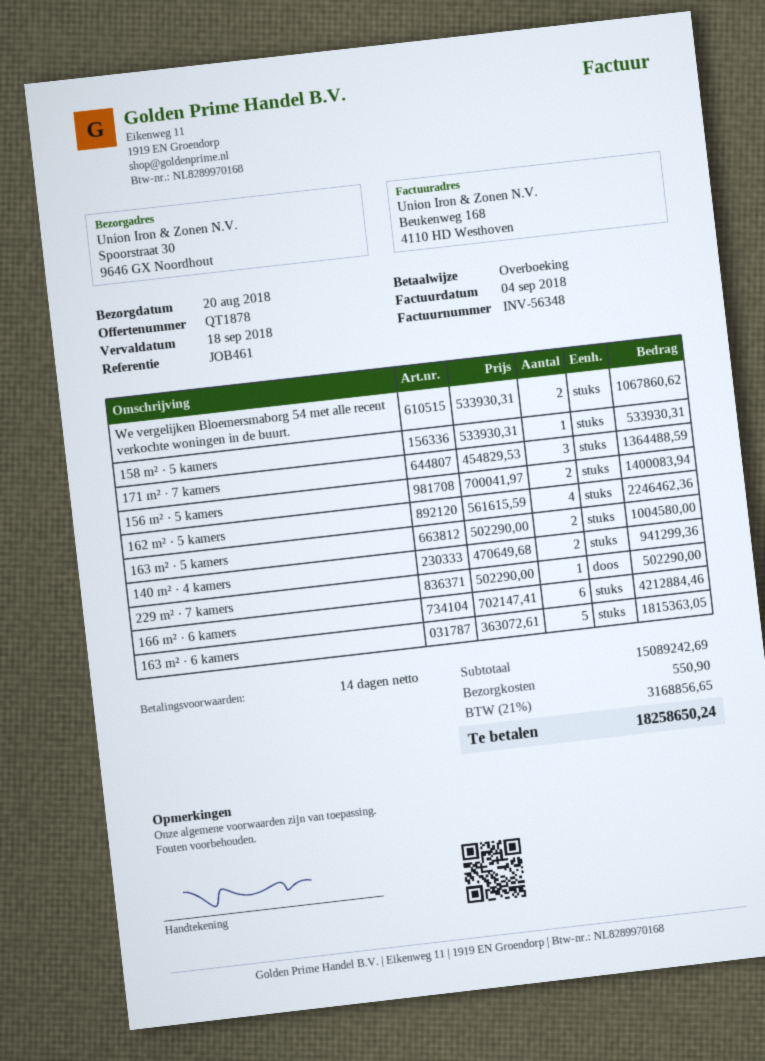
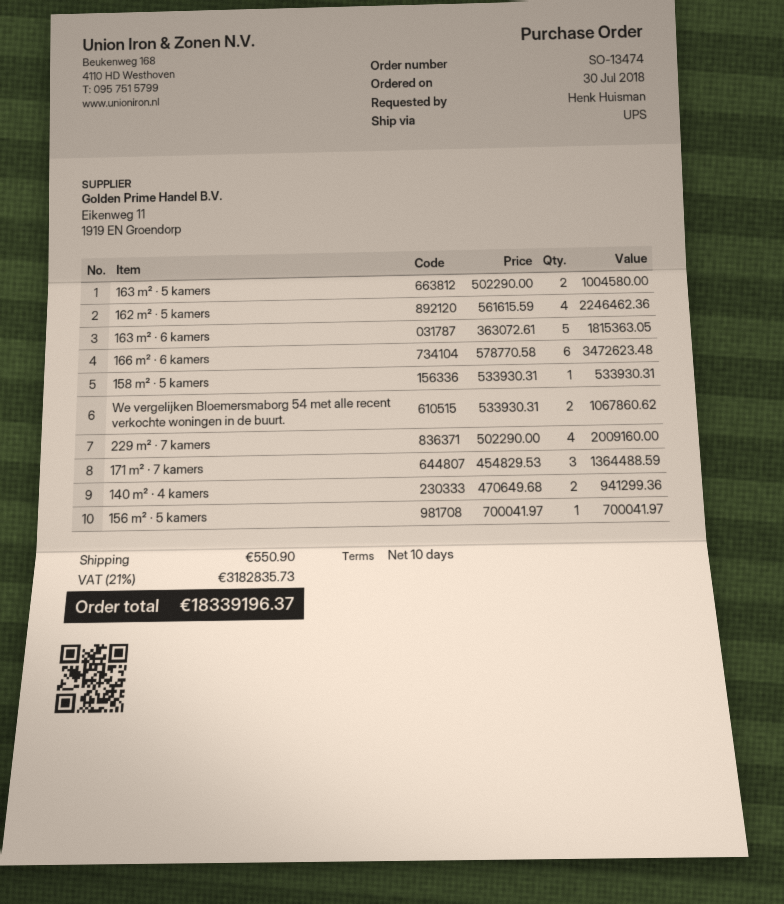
payment terms: 14 days -> 10 days
156 m² · 5 kamers: 2 x 700041.97 = 1400083.94 -> 1 x 700041.97 = 700041.97
229 m² · 7 kamers: 1 x 502290.00 = 502290.00 -> 4 x 502290.00 = 2009160.00
166 m² · 6 kamers: 6 x 702147.41 = 4212884.46 -> 6 x 578770.58 = 3472623.48
tax: 21% = 3168856.65 -> 21% = 3182835.73
total: 18258650.24 -> 18339196.37

